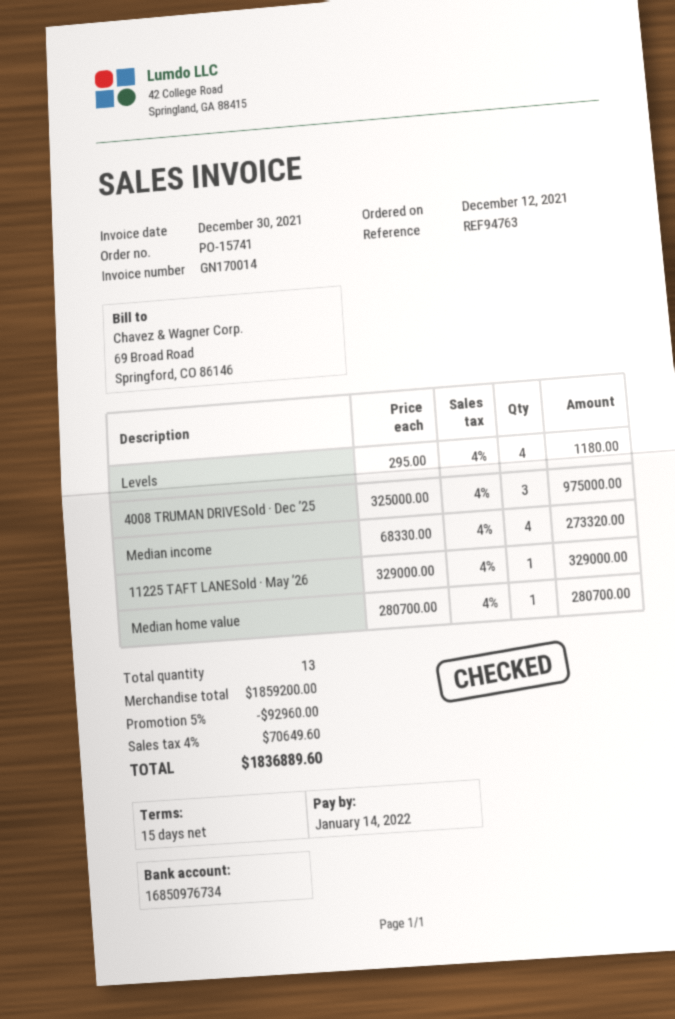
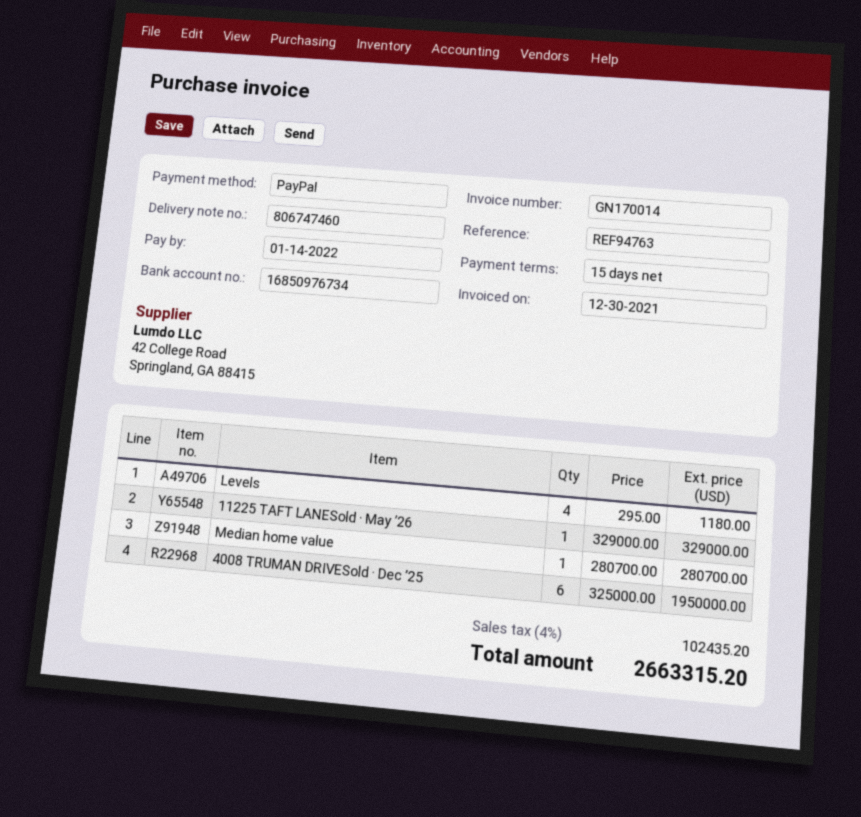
4008 TRUMAN DRIVESold · Dec ’25: 3 x 325000.00 = 975000.00 -> 6 x 325000.00 = 1950000.00
Median income: 4 x 68330.00 = 273320.00 -> none
discount: 5% = 92960.00 -> none
tax: 4% = 70649.60 -> 4% = 102435.20
total: 1836889.60 -> 2663315.20

